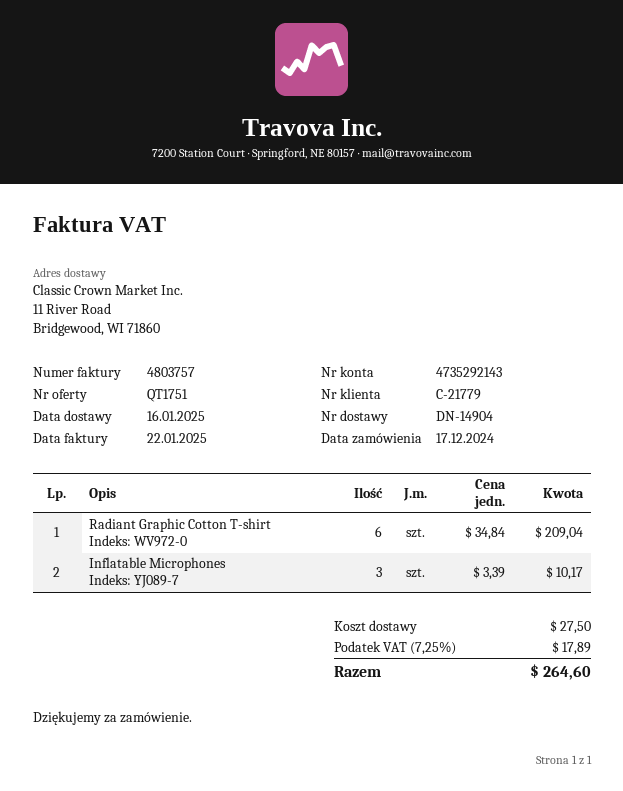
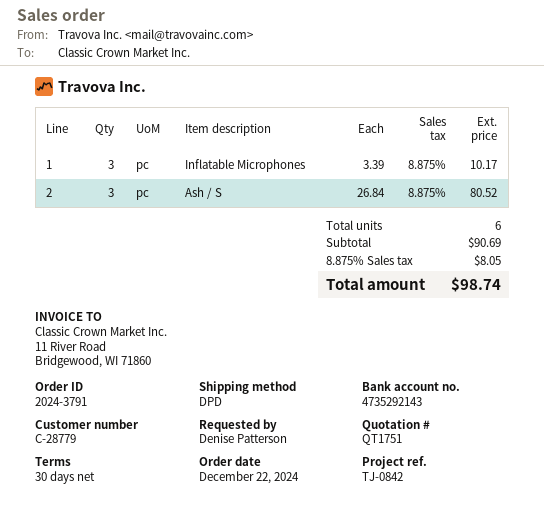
order date: 2024-12-17 -> 2024-12-22
customer number: C-21779 -> C-28779
Radiant Graphic Cotton T-shirt: 6 x 34.84 = 209.04 -> none
Ash / S: none -> 3 x 26.84 = 80.52
shipping: 27.50 -> none
tax: 7.25% = 17.89 -> 8.875% = 8.05
total: 264.60 -> 98.74

